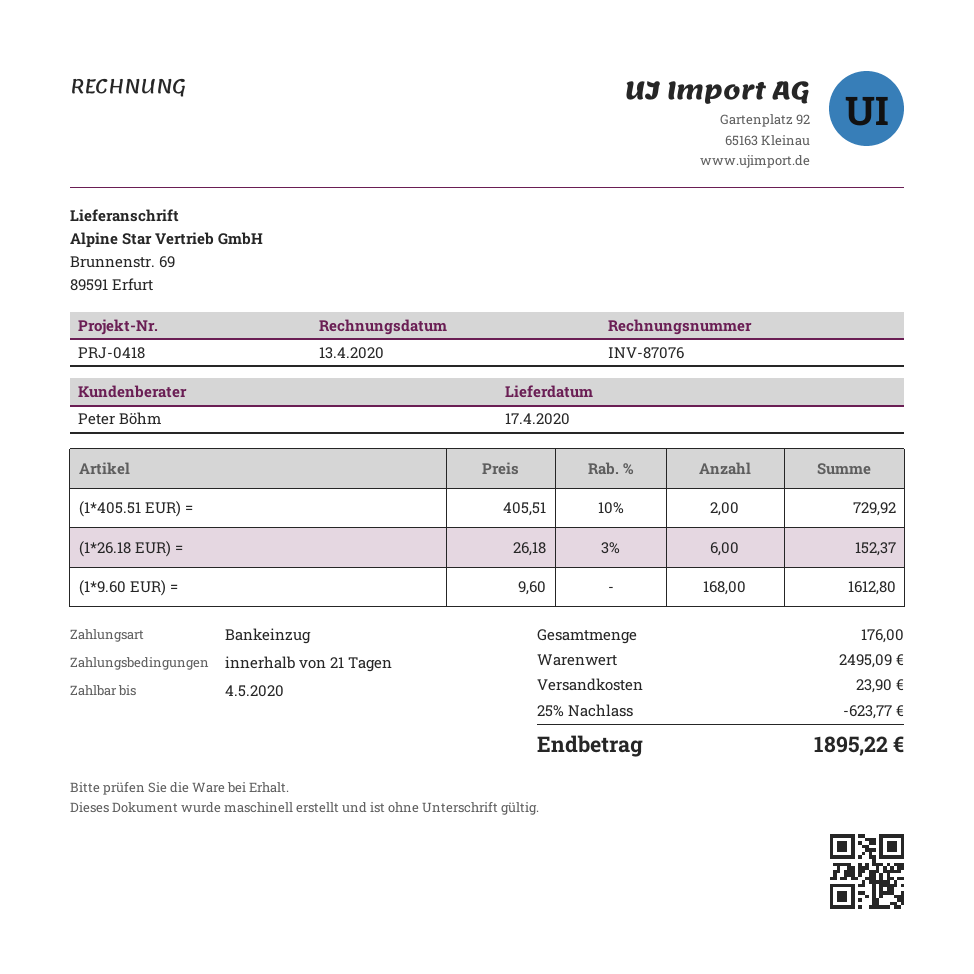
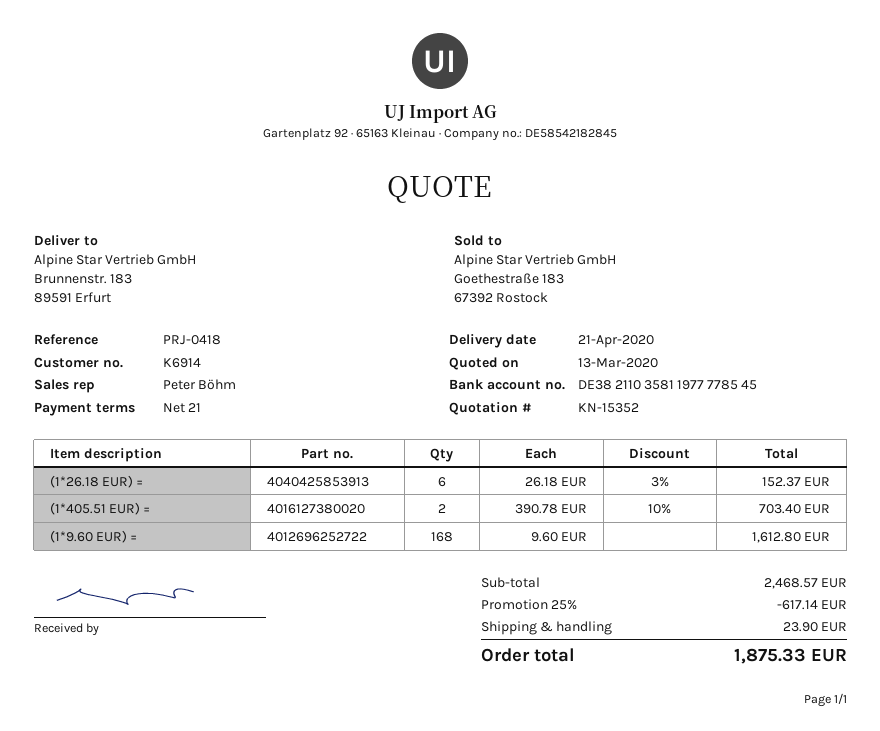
delivery date: 2020-04-17 -> 2020-04-21
ship to: Brunnenstr. 69, 89591 Erfurt -> Brunnenstr. 183, 89591 Erfurt
(1*405.51 EUR) =: 2 x 405.51 - 10% = 729.92 -> 2 x 390.78 - 10% = 703.40
subtotal: 2495.09 -> 2468.57
discount: 25% = 623.77 -> 25% = 617.14
total: 1895.22 -> 1875.33

